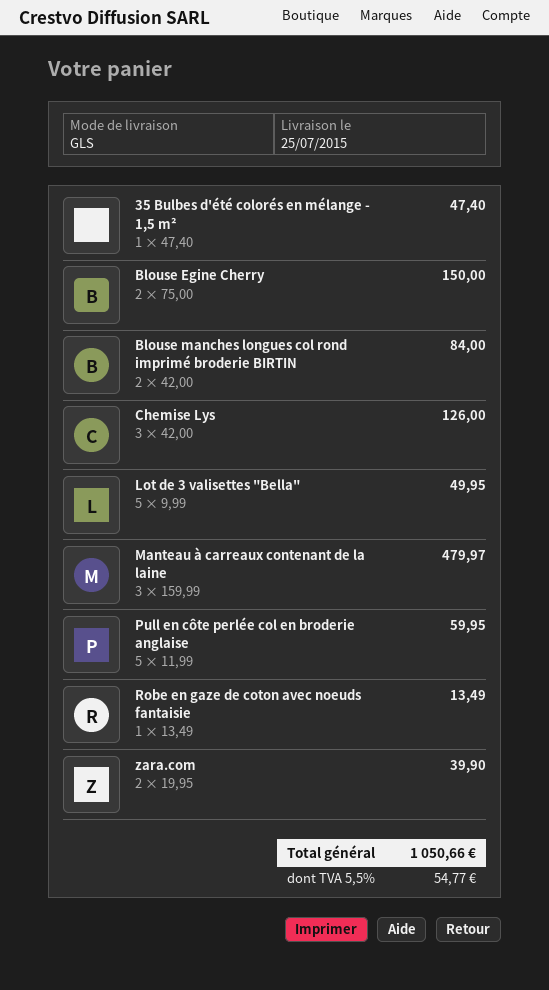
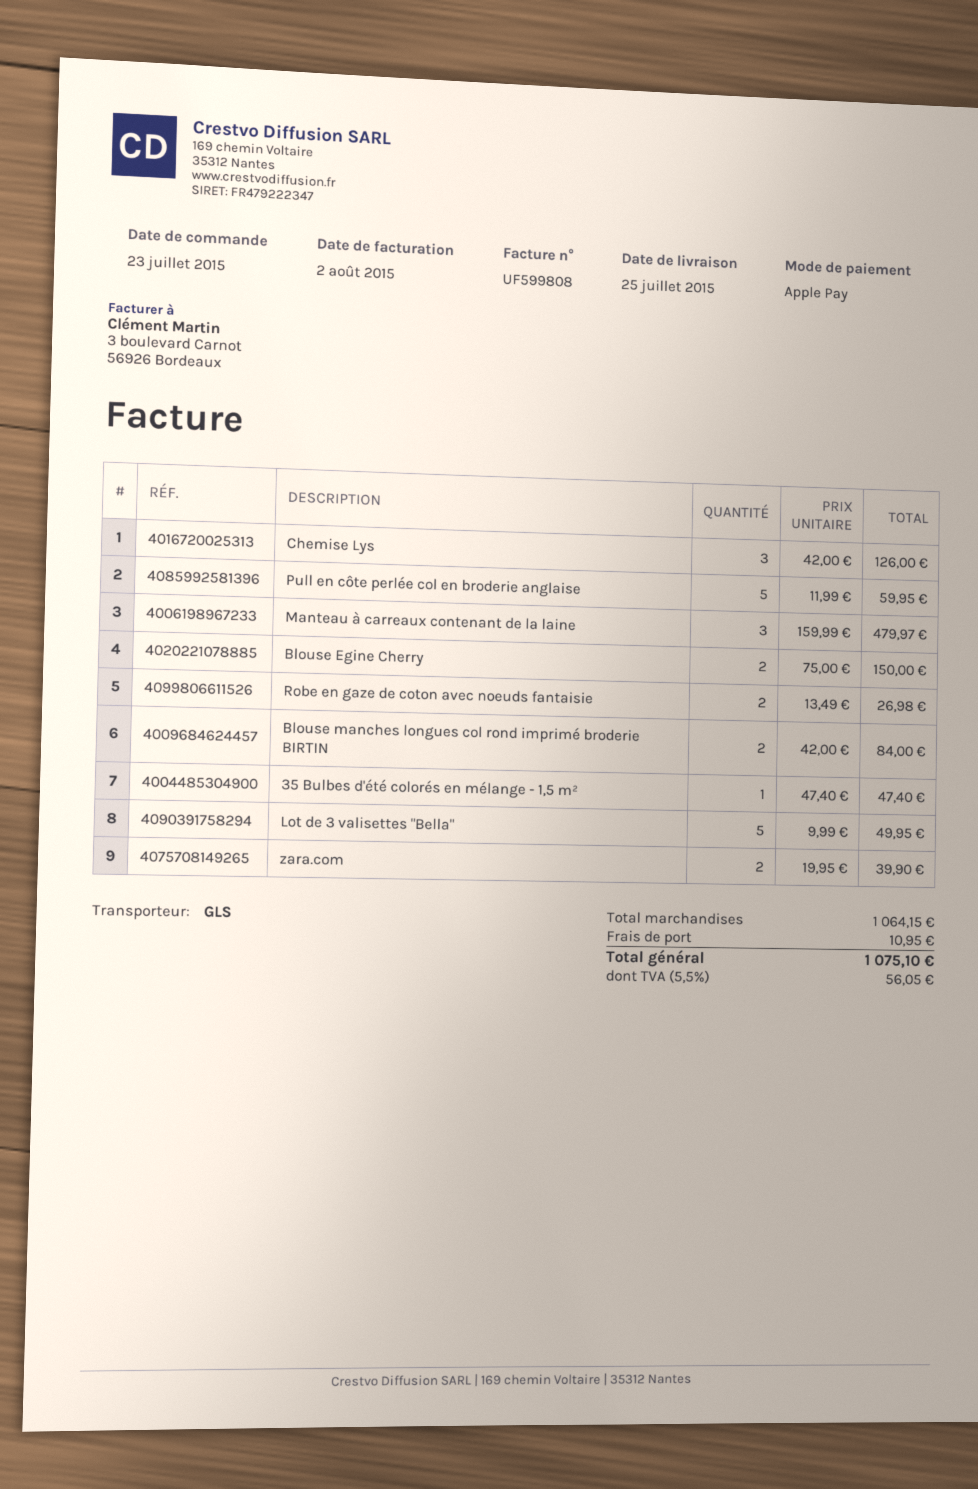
Robe en gaze de coton avec noeuds fantaisie: 1 x 13.49 = 13.49 -> 2 x 13.49 = 26.98
shipping: none -> 10.95
tax: 5.5% = 54.77 -> 5.5% = 56.05
total: 1050.66 -> 1075.10

